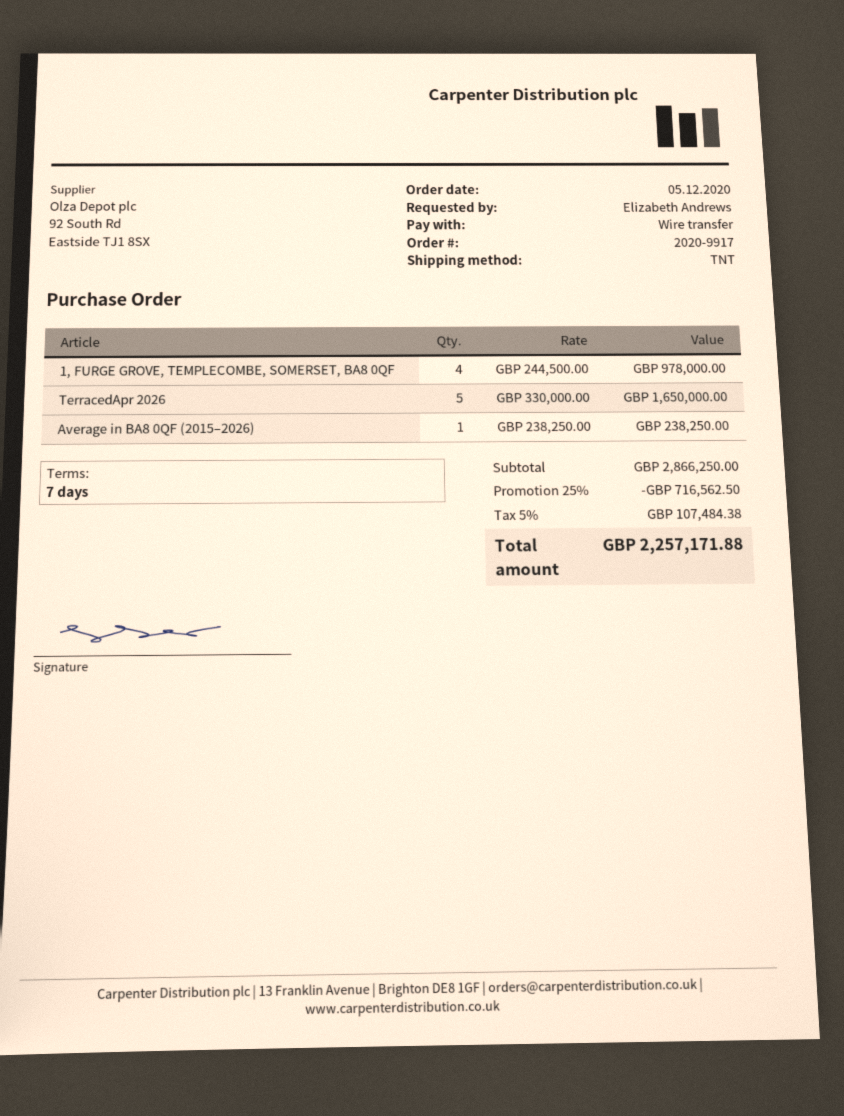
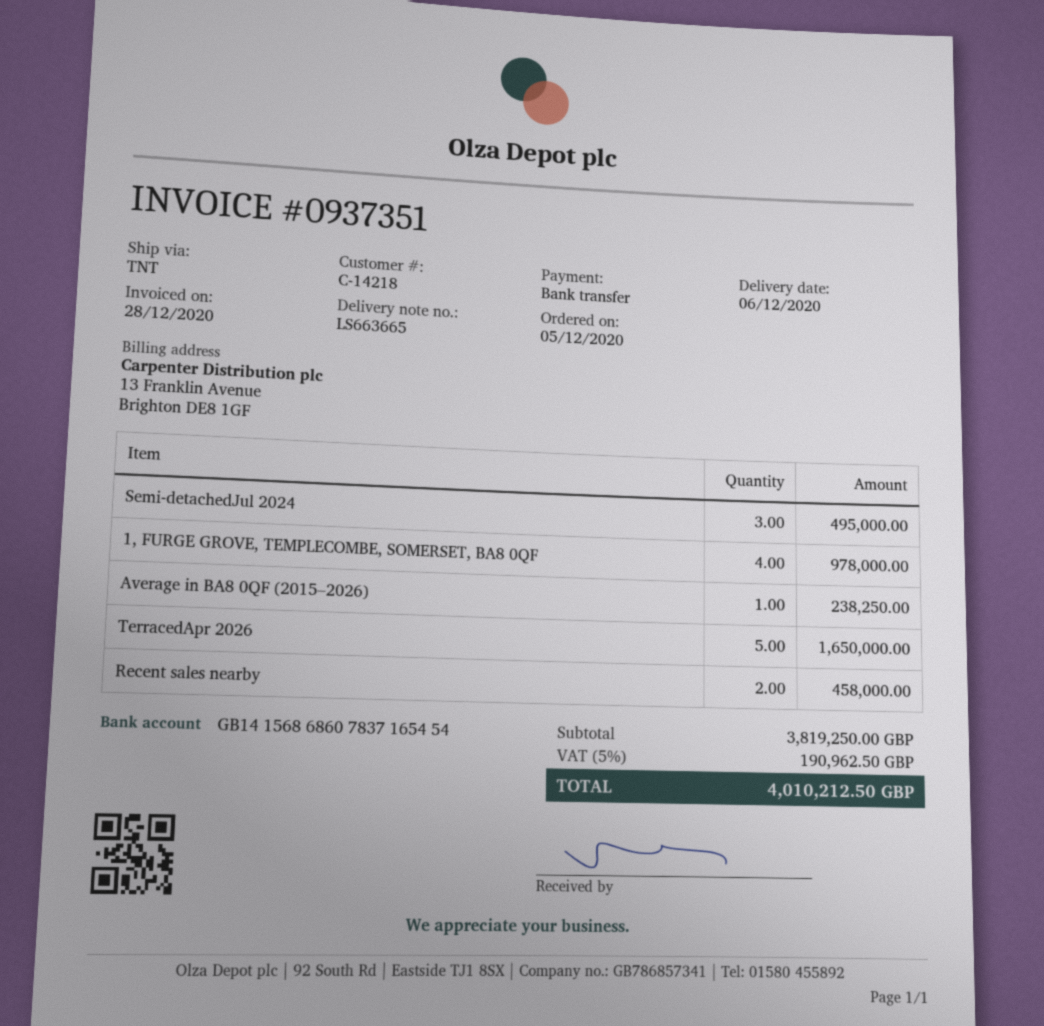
Semi-detachedJul 2024: none -> 3 for 495000.00
Recent sales nearby: none -> 2 for 458000.00
subtotal: 2866250.00 -> 3819250.00
discount: 25% = 716562.50 -> none
tax: 5% = 107484.38 -> 5% = 190962.50
total: 2257171.88 -> 4010212.50

